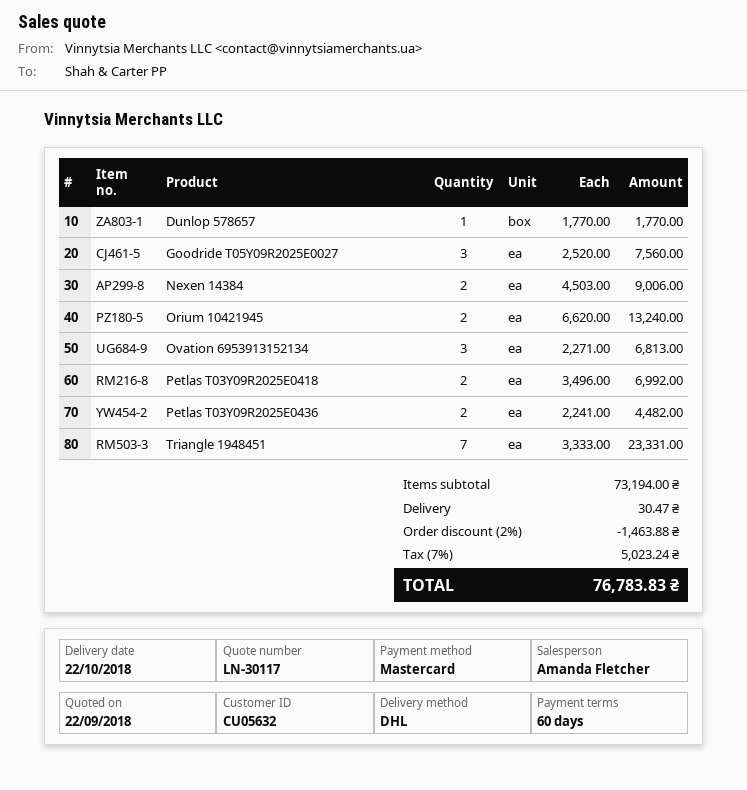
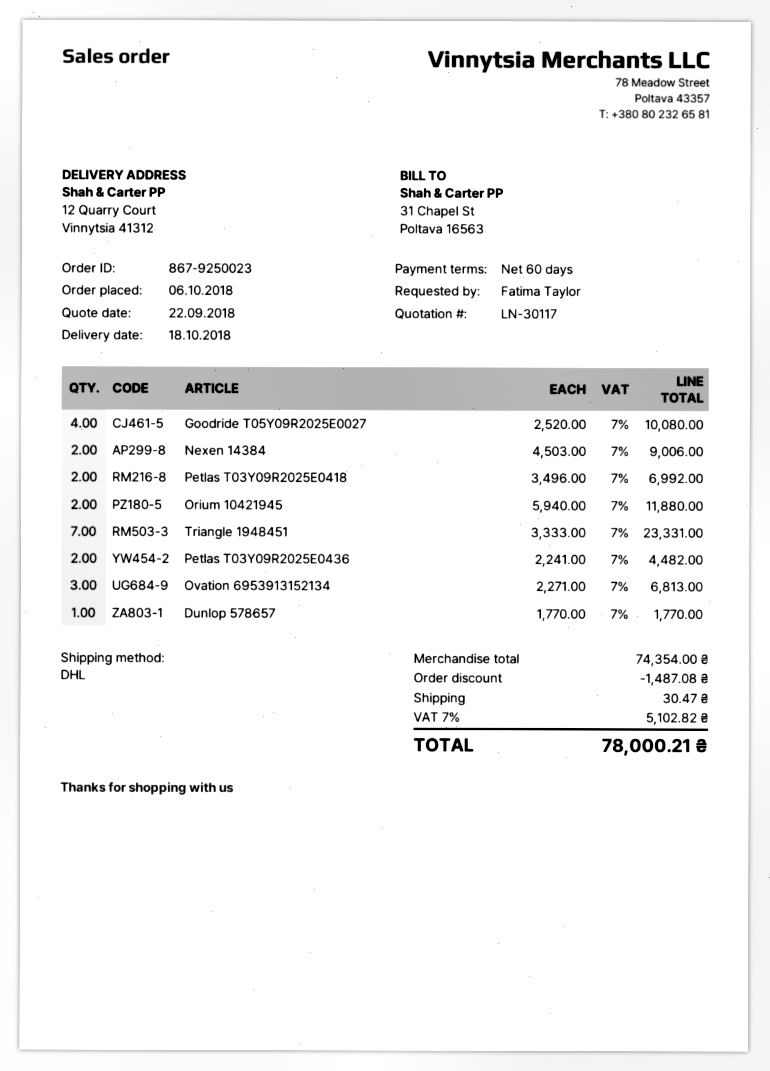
delivery date: 2018-10-22 -> 2018-10-18
Goodride T05Y09R2025E0027: 3 x 2520.00 = 7560.00 -> 4 x 2520.00 = 10080.00
Orium 10421945: 2 x 6620.00 = 13240.00 -> 2 x 5940.00 = 11880.00
subtotal: 73194.00 -> 74354.00
discount: 1463.88 -> 1487.08
tax: 7% = 5023.24 -> 7% = 5102.82
total: 76783.83 -> 78000.21

